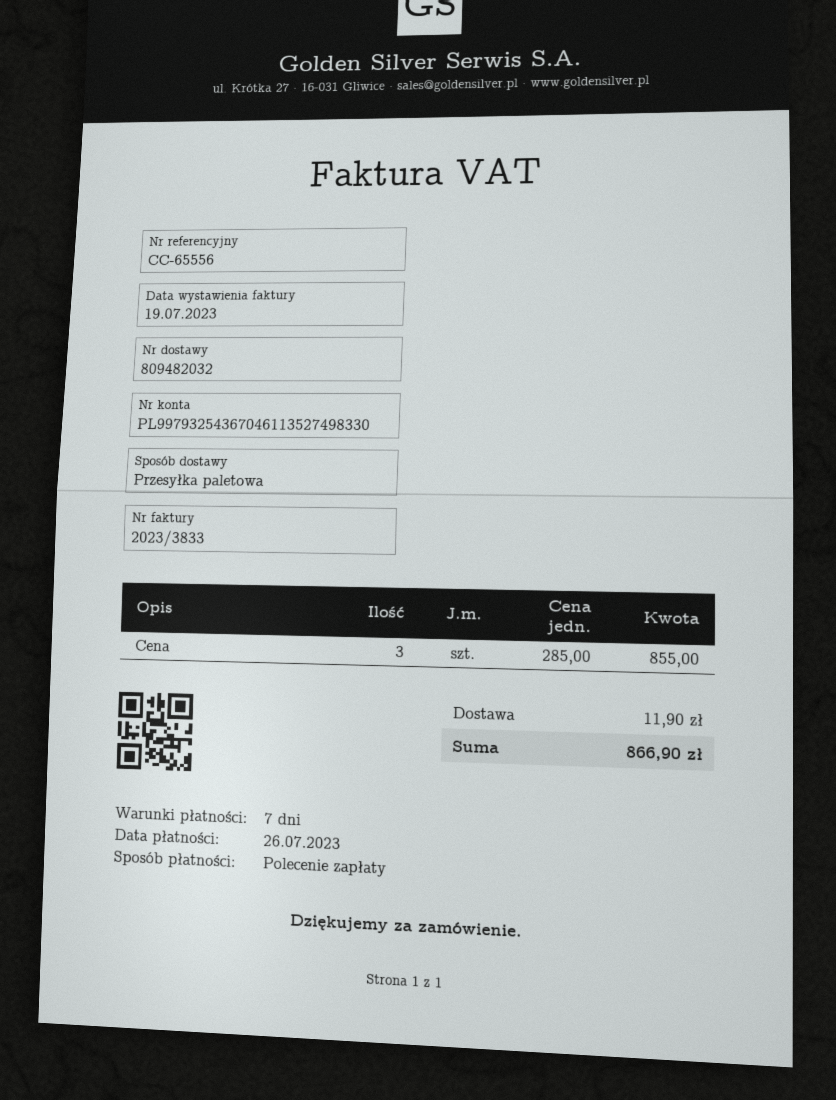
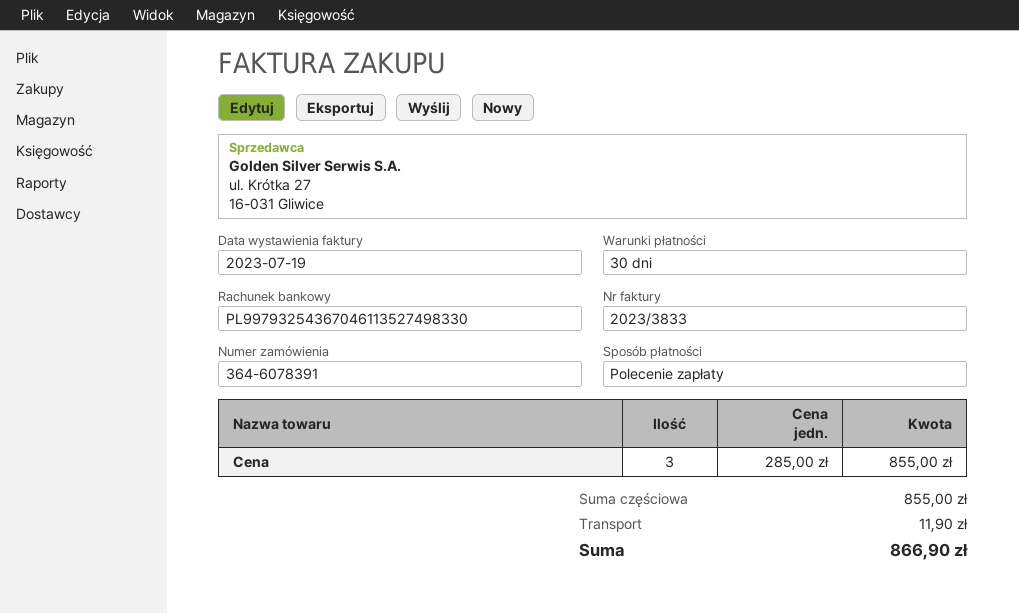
payment terms: 7 days -> 30 days

